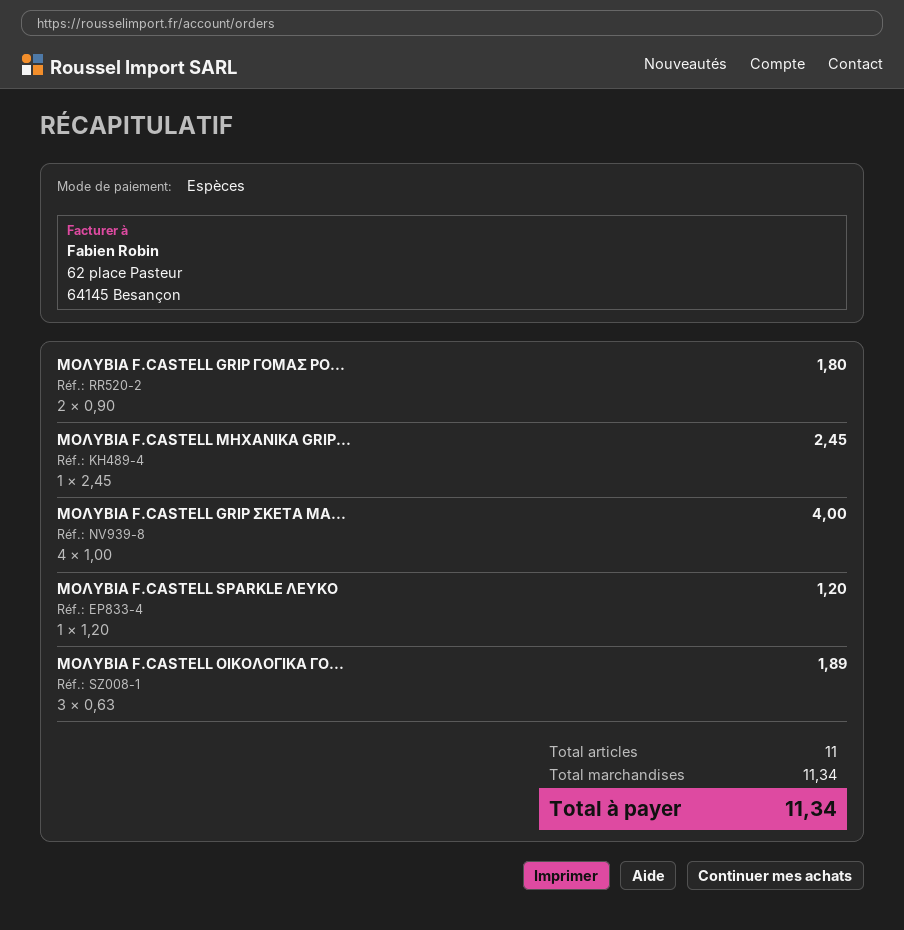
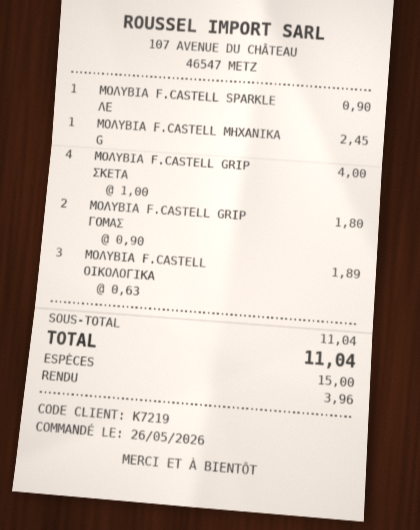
ΜΟΛΥΒΙΑ F.CASTELL SPARKLE ΛΕΥΚΟ: 1 x 1.20 = 1.20 -> 1 x 0.90 = 0.90
subtotal: 11.34 -> 11.04
total: 11.34 -> 11.04

